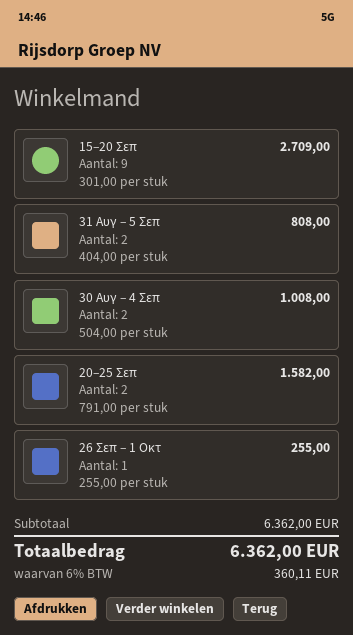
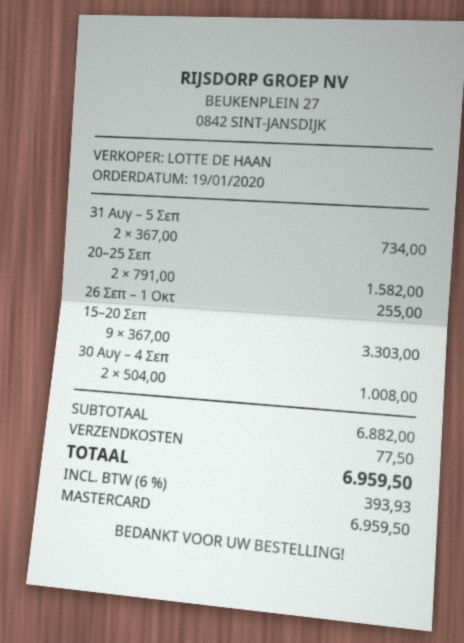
15–20 Σεπ: 9 x 301.00 = 2709.00 -> 9 x 367.00 = 3303.00
31 Αυγ – 5 Σεπ: 2 x 404.00 = 808.00 -> 2 x 367.00 = 734.00
subtotal: 6362.00 -> 6882.00
shipping: none -> 77.50
tax: 6% = 360.11 -> 6% = 393.93
total: 6362.00 -> 6959.50

